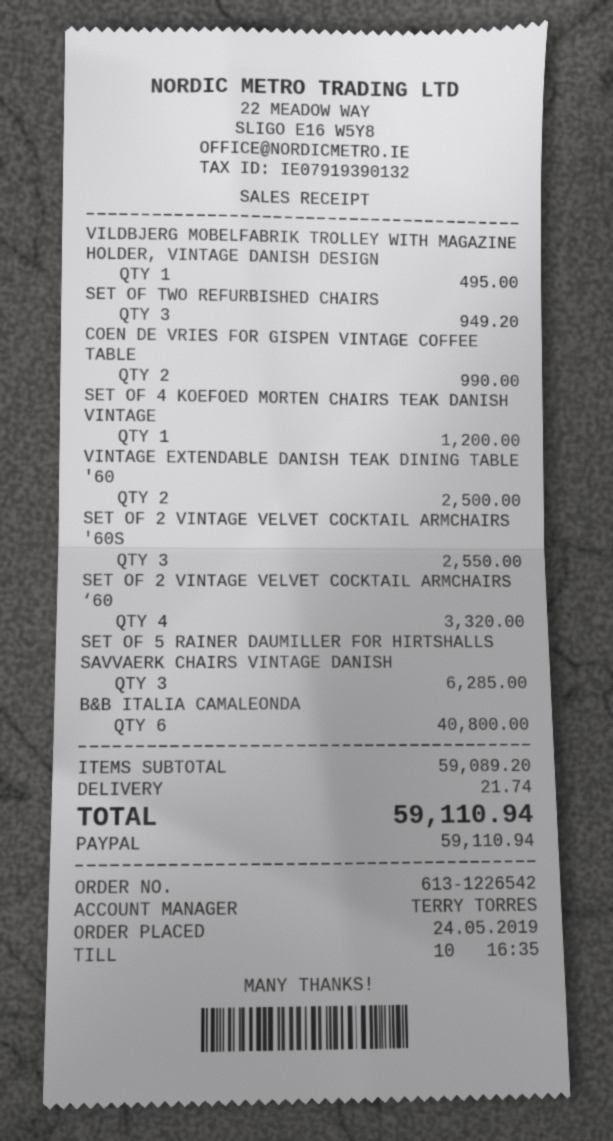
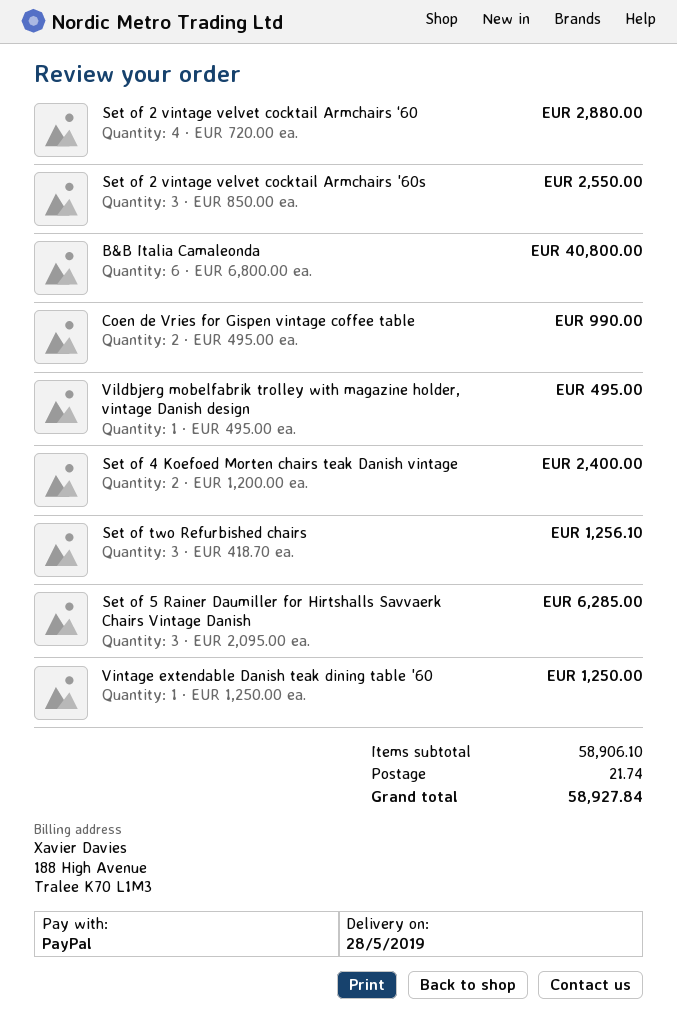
SET OF TWO REFURBISHED CHAIRS: 3 for 949.20 -> 3 for 1256.10
SET OF 4 KOEFOED MORTEN CHAIRS TEAK DANISH VINTAGE: 1 for 1200.00 -> 2 for 2400.00
VINTAGE EXTENDABLE DANISH TEAK DINING TABLE '60: 2 for 2500.00 -> 1 for 1250.00
SET OF 2 VINTAGE VELVET COCKTAIL ARMCHAIRS ‘60: 4 for 3320.00 -> 4 for 2880.00
subtotal: 59089.20 -> 58906.10
total: 59110.94 -> 58927.84

